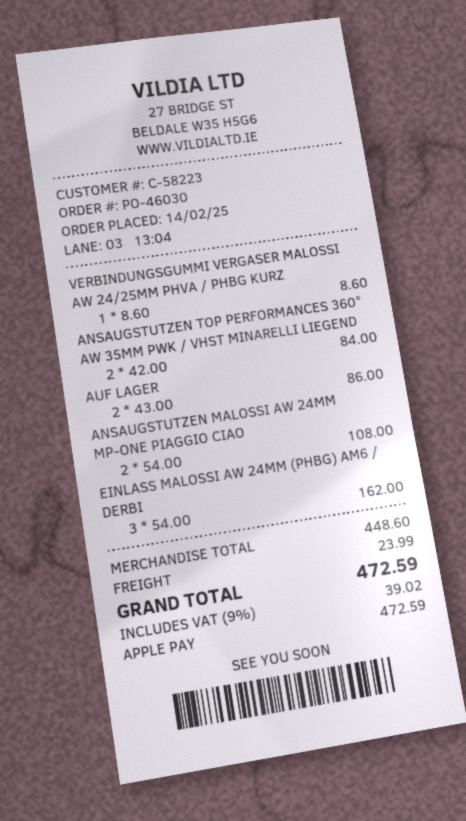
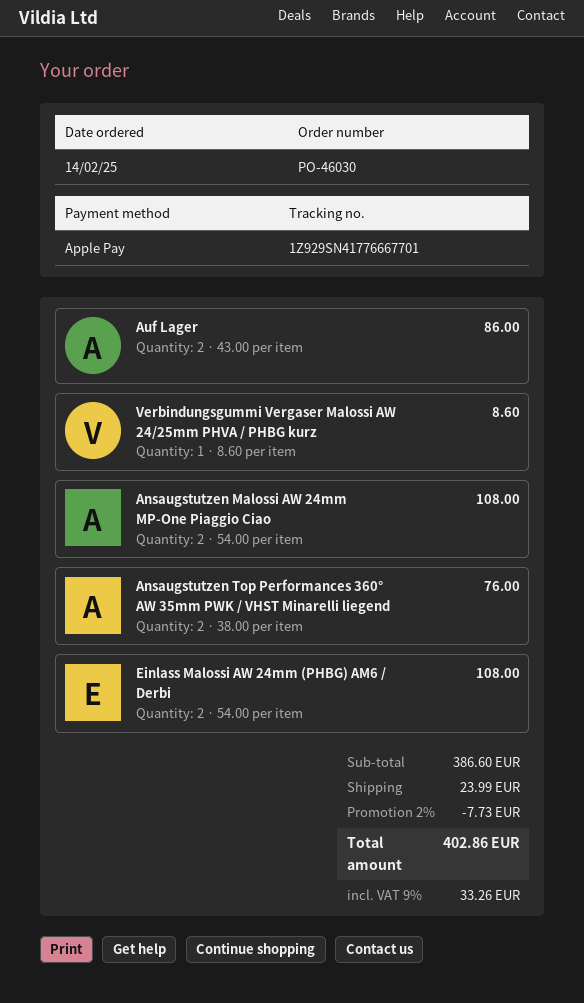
ANSAUGSTUTZEN TOP PERFORMANCES 360° AW 35MM PWK / VHST MINARELLI LIEGEND: 2 x 42.00 = 84.00 -> 2 x 38.00 = 76.00
EINLASS MALOSSI AW 24MM (PHBG) AM6 / DERBI: 3 x 54.00 = 162.00 -> 2 x 54.00 = 108.00
subtotal: 448.60 -> 386.60
discount: none -> 2% = 7.73
tax: 9% = 39.02 -> 9% = 33.26
total: 472.59 -> 402.86

